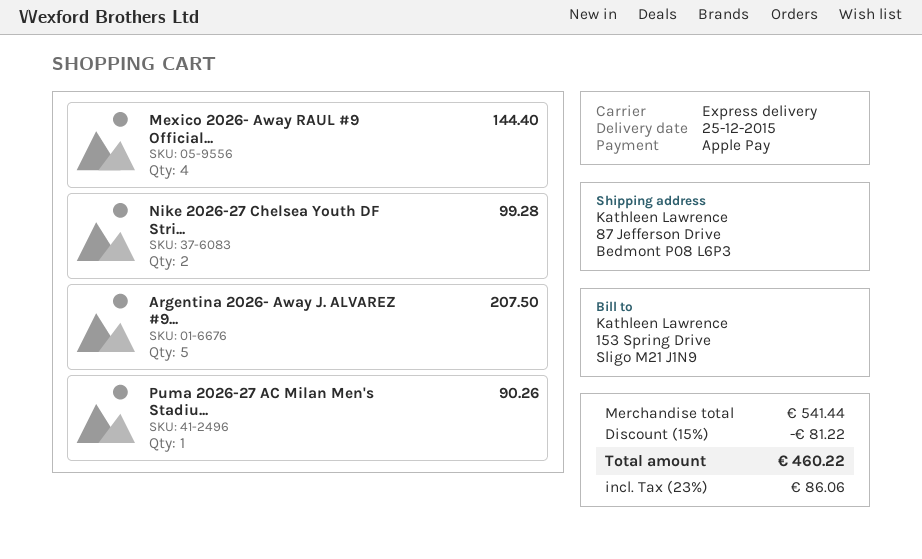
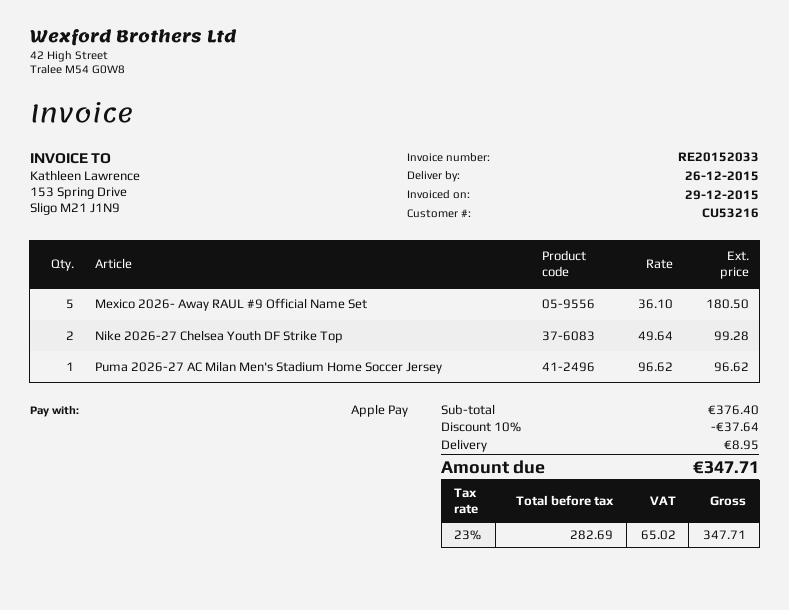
delivery date: 2015-12-25 -> 2015-12-26
Mexico 2026- Away RAUL #9 Official...: 4 for 144.40 -> 5 for 180.50
Argentina 2026- Away J. ALVAREZ #9...: 5 for 207.50 -> none
Puma 2026-27 AC Milan Men's Stadiu...: 1 for 90.26 -> 1 for 96.62
subtotal: 541.44 -> 376.40
discount: 15% = 81.22 -> 10% = 37.64
shipping: none -> 8.95
tax: 23% = 86.06 -> 23% = 65.02
total: 460.22 -> 347.71

